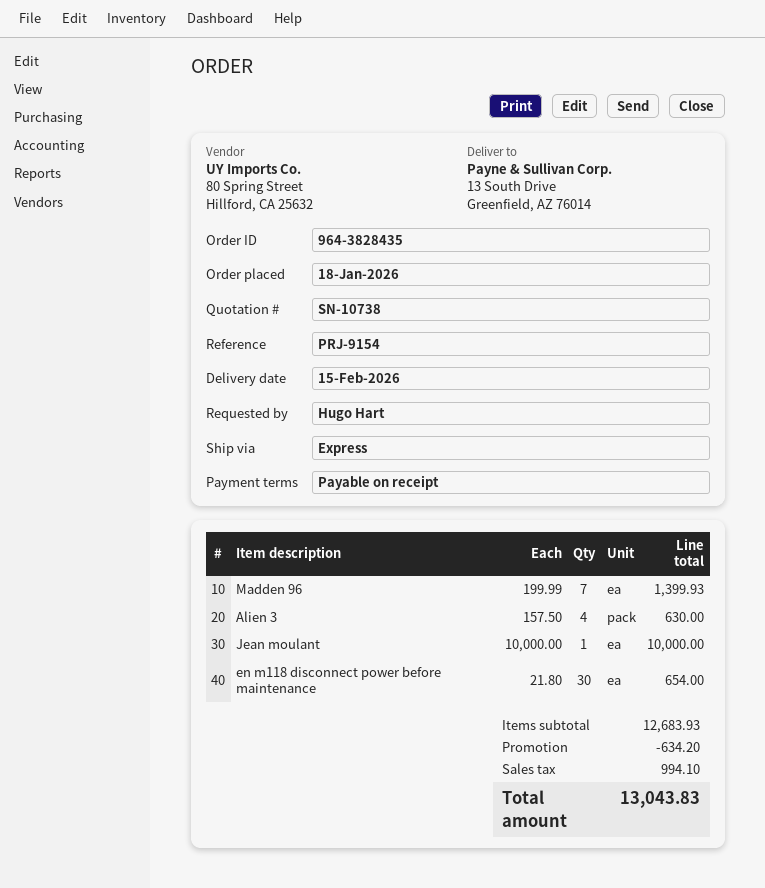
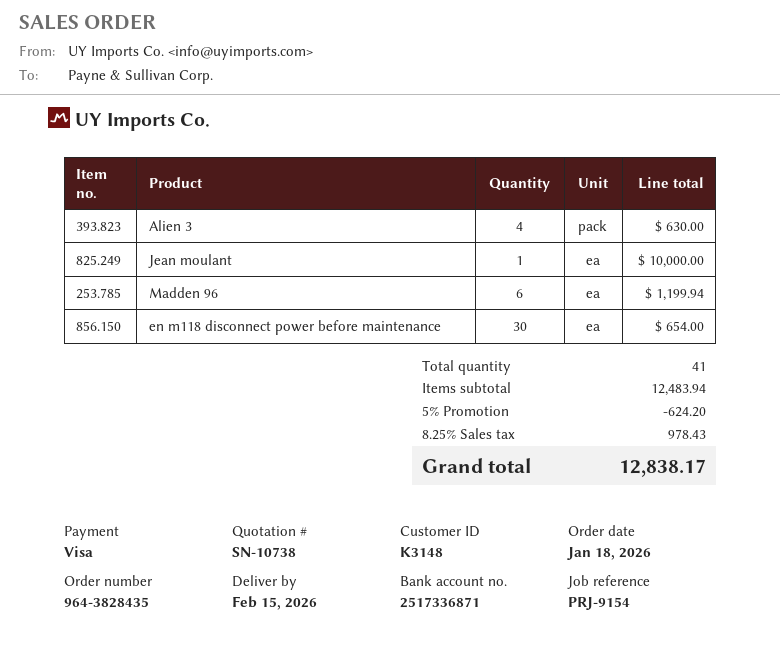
Madden 96: 7 for 1399.93 -> 6 for 1199.94
subtotal: 12683.93 -> 12483.94
discount: 634.20 -> 624.20
tax: 994.10 -> 978.43
total: 13043.83 -> 12838.17

